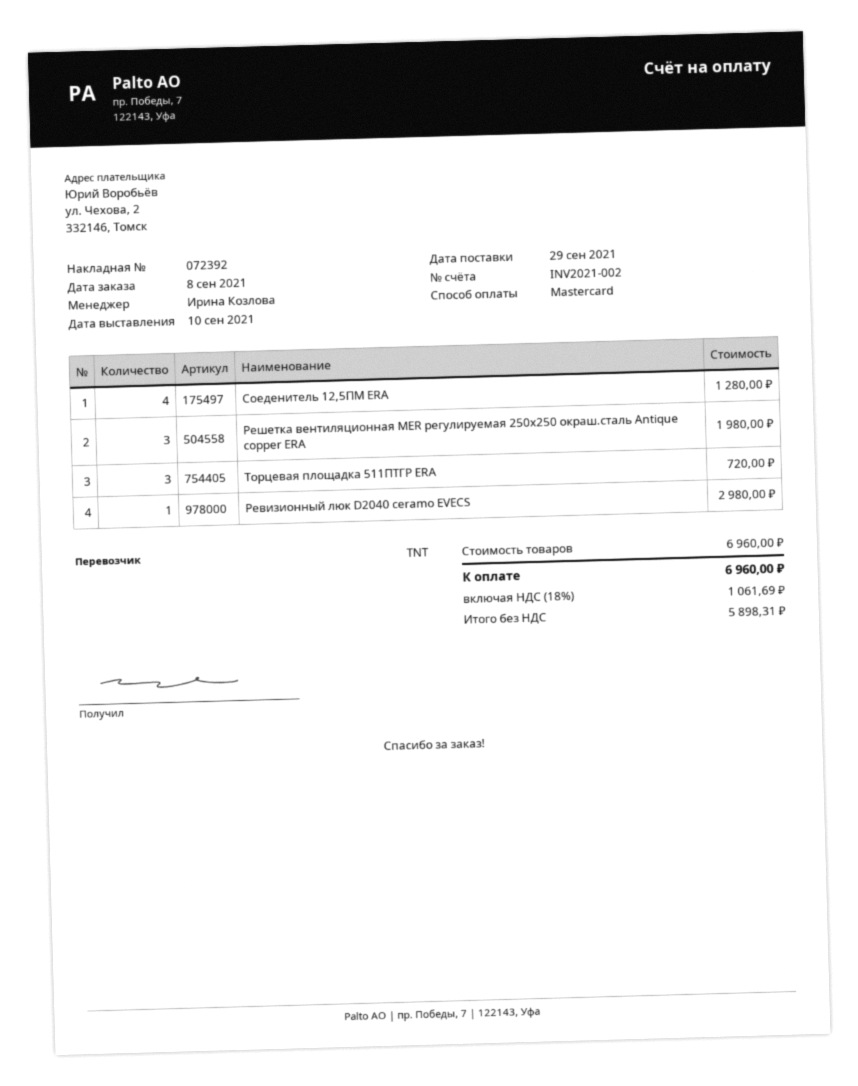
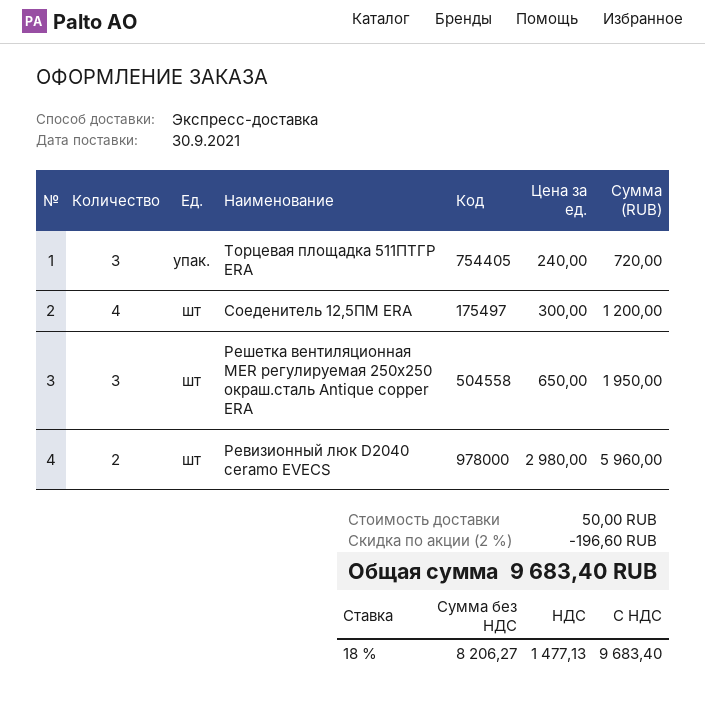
delivery date: 2021-09-29 -> 2021-09-30
shipping method: TNT -> express
Соеденитель 12,5ПМ ERA: 4 for 1280.00 -> 4 for 1200.00
Решетка вентиляционная MER регулируемая 250х250 окраш.сталь Antique copper ERA: 3 for 1980.00 -> 3 for 1950.00
Ревизионный люк D2040 ceramo EVECS: 1 for 2980.00 -> 2 for 5960.00
discount: none -> 2% = 196.60
shipping: none -> 50.00
net: 5898.31 -> 8206.27
tax: 18% = 1061.69 -> 18% = 1477.13
total: 6960.00 -> 9683.40

